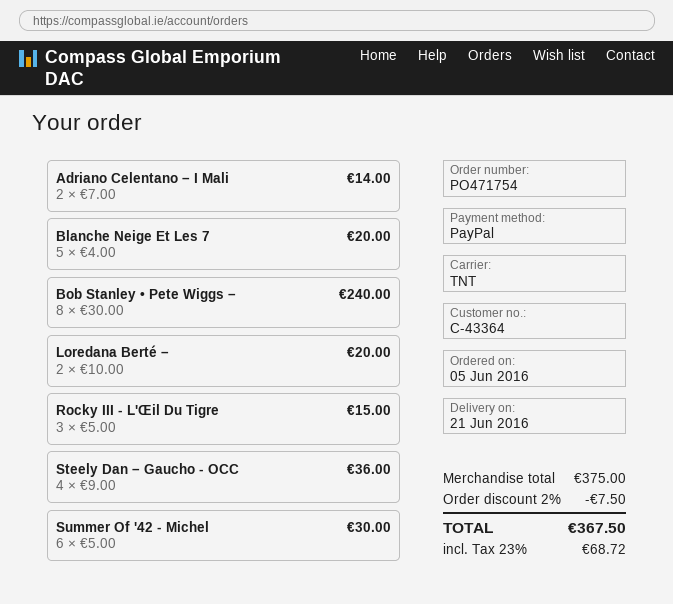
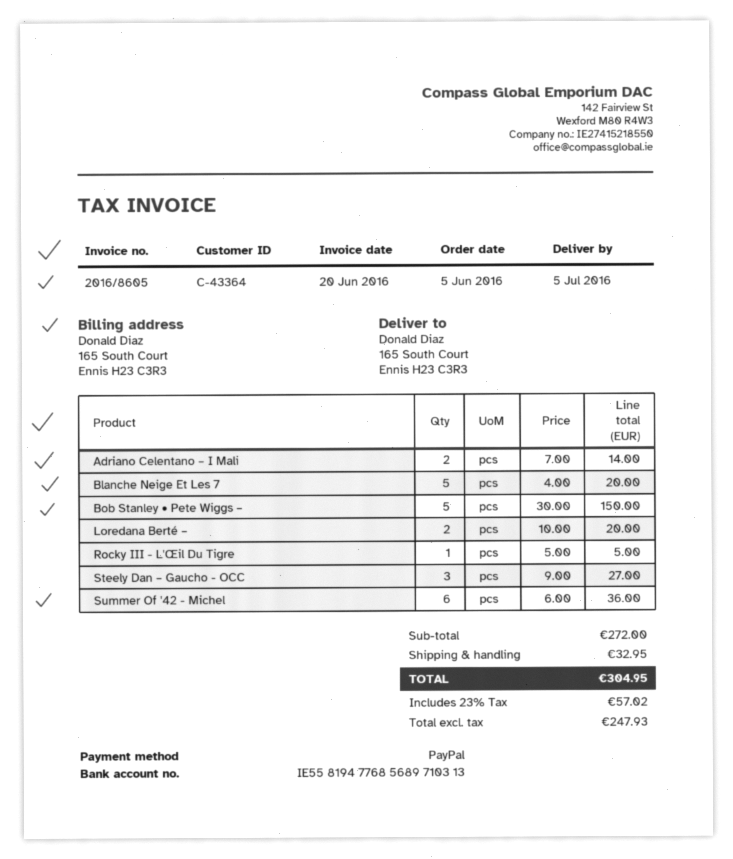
delivery date: 2016-06-21 -> 2016-07-05
Bob Stanley • Pete Wiggs –: 8 x 30.00 = 240.00 -> 5 x 30.00 = 150.00
Rocky III - L'Œil Du Tigre: 3 x 5.00 = 15.00 -> 1 x 5.00 = 5.00
Steely Dan – Gaucho - OCC: 4 x 9.00 = 36.00 -> 3 x 9.00 = 27.00
Summer Of '42 - Michel: 6 x 5.00 = 30.00 -> 6 x 6.00 = 36.00
subtotal: 375.00 -> 272.00
discount: 2% = 7.50 -> none
shipping: none -> 32.95
tax: 23% = 68.72 -> 23% = 57.02
total: 367.50 -> 304.95

